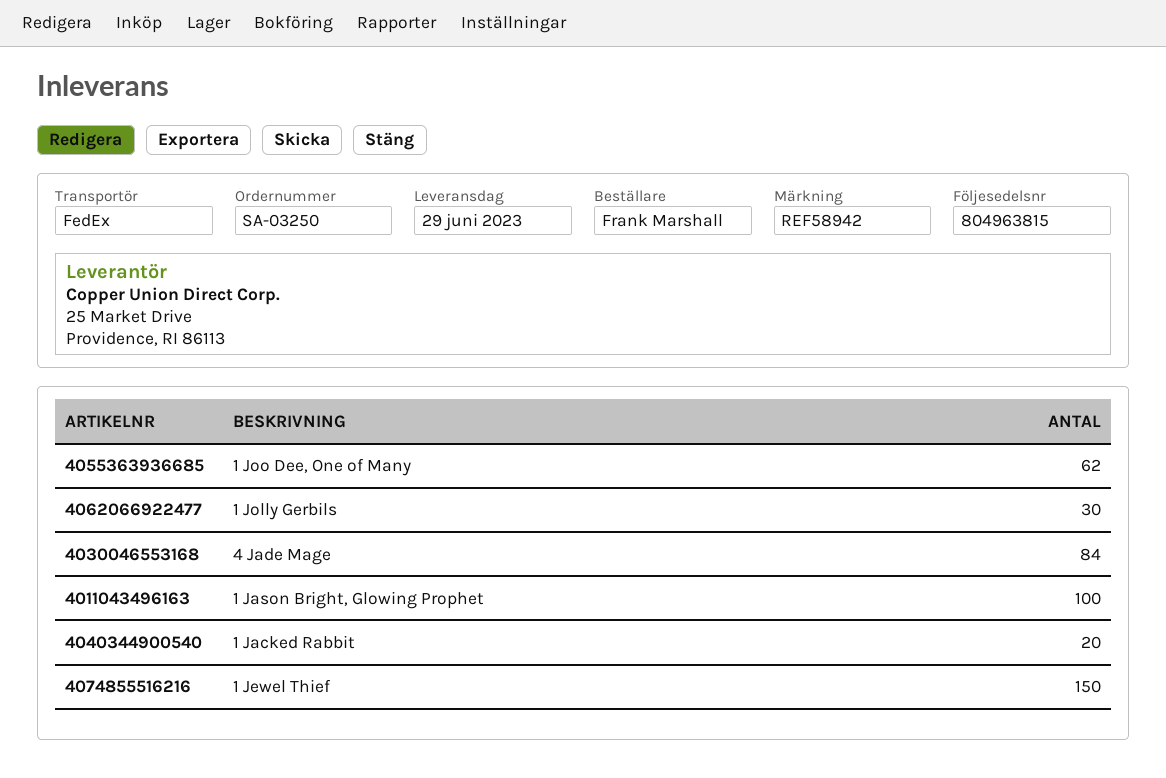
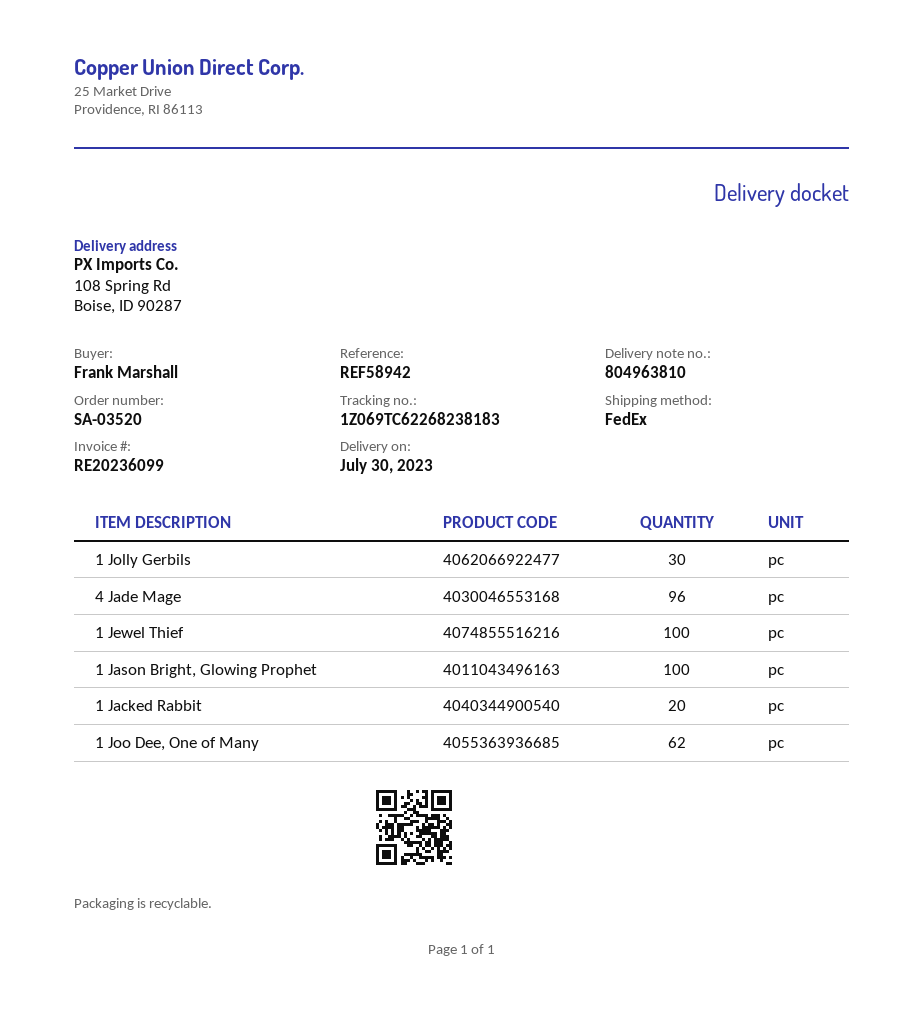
order number: SA-03250 -> SA-03520
delivery note number: 804963815 -> 804963810
delivery date: 2023-06-29 -> 2023-07-30
4 Jade Mage: 84 -> 96
1 Jewel Thief: 150 -> 100

